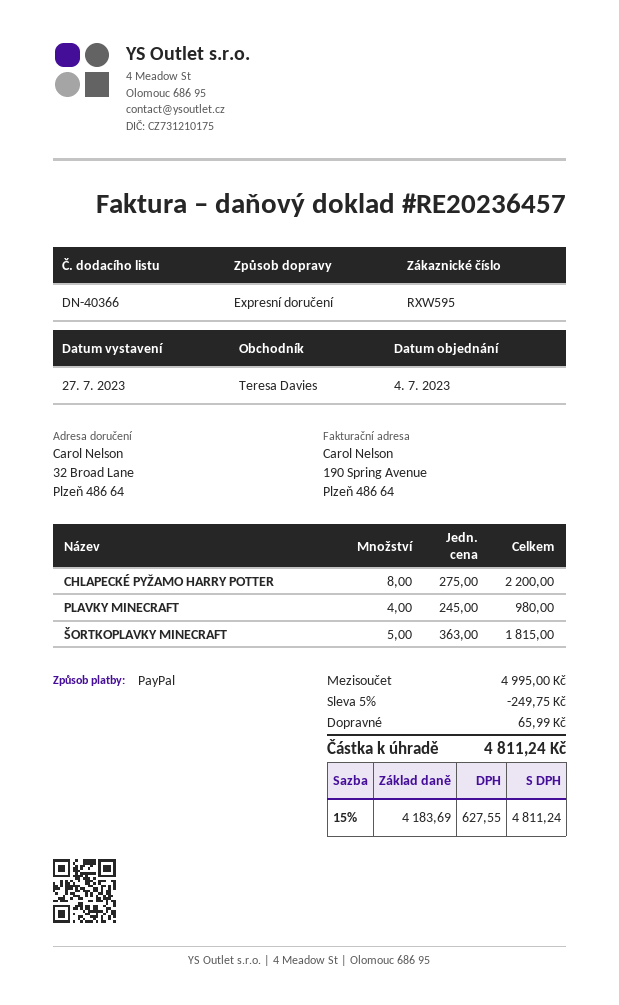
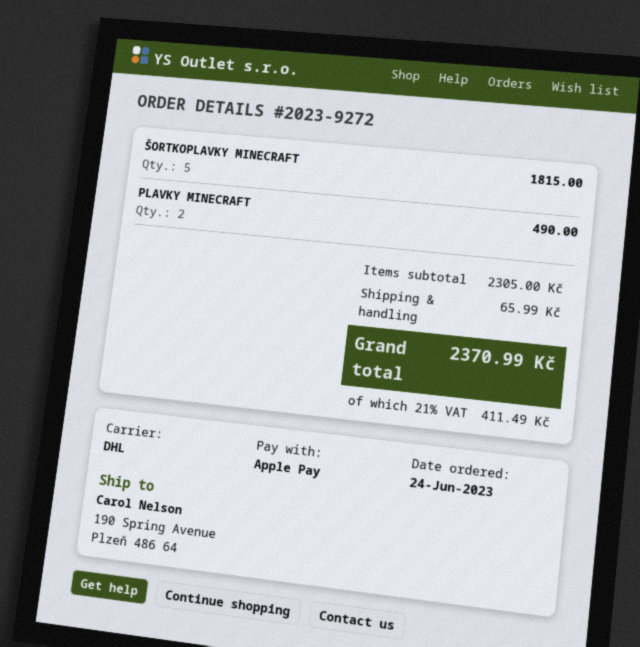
order date: 2023-07-04 -> 2023-06-24
payment method: PayPal -> Apple Pay
shipping method: express -> DHL
ship to: 32 Broad Lane, Plzeň 486 64 -> 190 Spring Avenue, Plzeň 486 64
CHLAPECKÉ PYŽAMO HARRY POTTER: 8 for 2200.00 -> none
PLAVKY MINECRAFT: 4 for 980.00 -> 2 for 490.00
subtotal: 4995.00 -> 2305.00
discount: 5% = 249.75 -> none
tax: 15% = 627.55 -> 21% = 411.49
total: 4811.24 -> 2370.99

